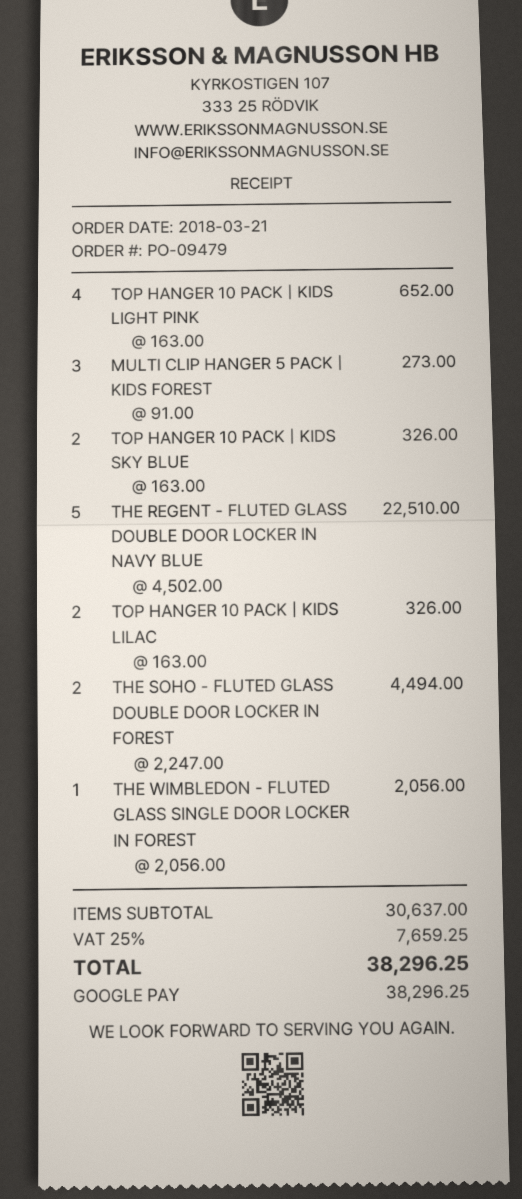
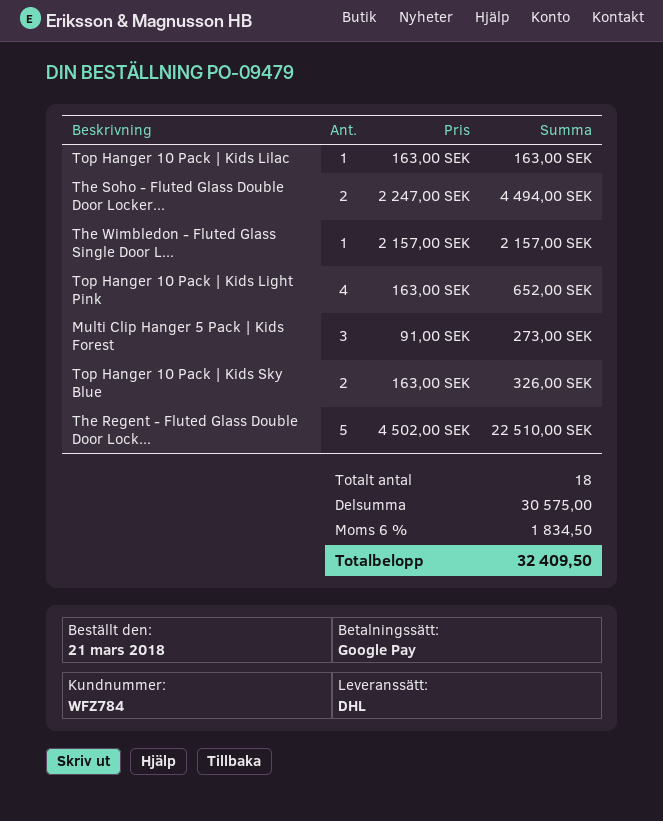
TOP HANGER 10 PACK | KIDS LILAC: 2 x 163.00 = 326.00 -> 1 x 163.00 = 163.00
THE WIMBLEDON - FLUTED GLASS SINGLE DOOR LOCKER IN FOREST: 1 x 2056.00 = 2056.00 -> 1 x 2157.00 = 2157.00
subtotal: 30637.00 -> 30575.00
tax: 25% = 7659.25 -> 6% = 1834.50
total: 38296.25 -> 32409.50

